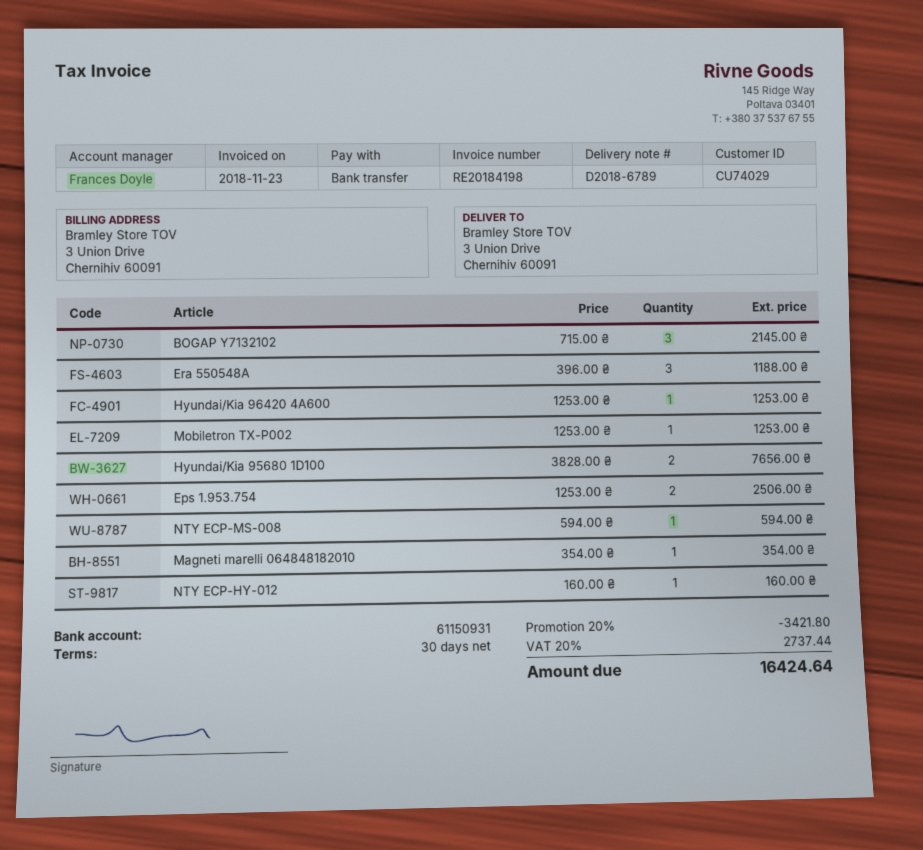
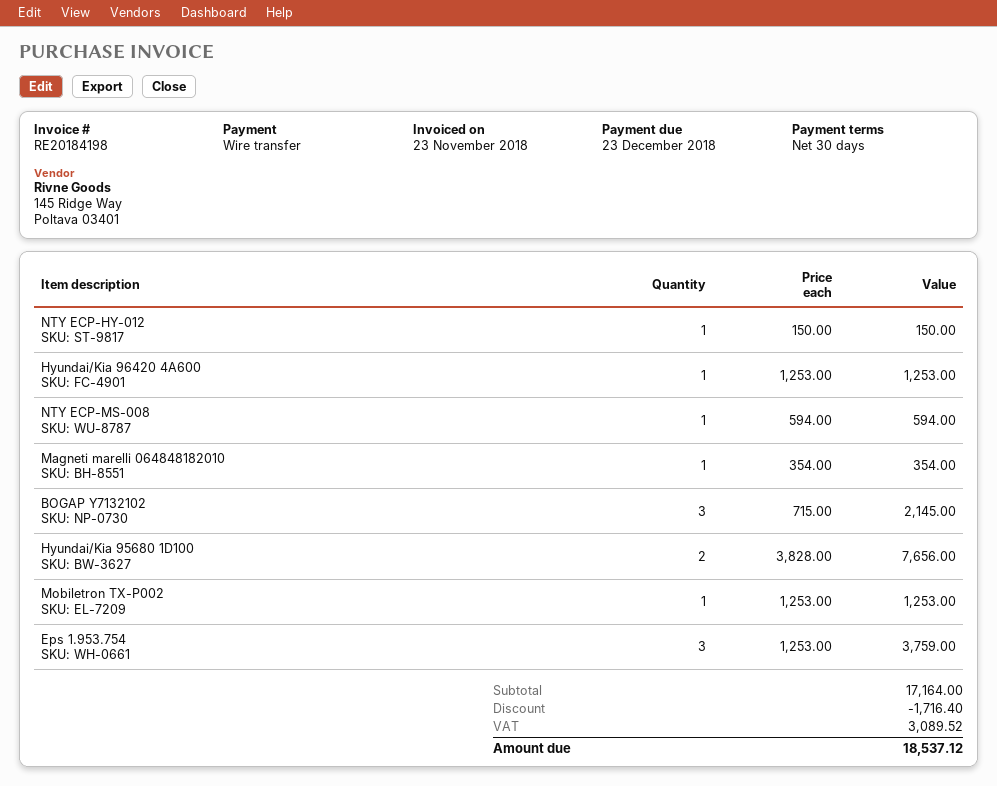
Era 550548A: 3 x 396.00 = 1188.00 -> none
Eps 1.953.754: 2 x 1253.00 = 2506.00 -> 3 x 1253.00 = 3759.00
NTY ECP-HY-012: 1 x 160.00 = 160.00 -> 1 x 150.00 = 150.00
discount: 3421.80 -> 1716.40
tax: 2737.44 -> 3089.52
total: 16424.64 -> 18537.12

